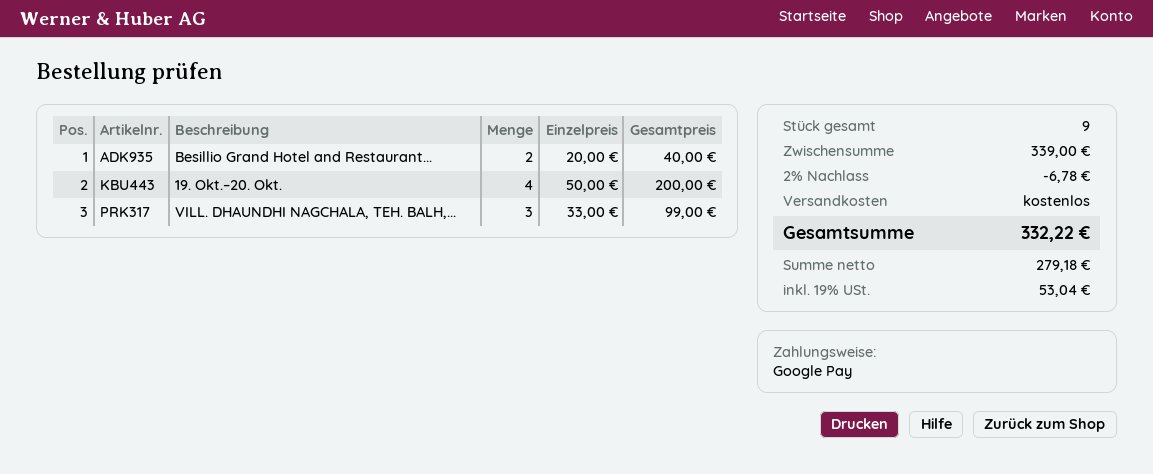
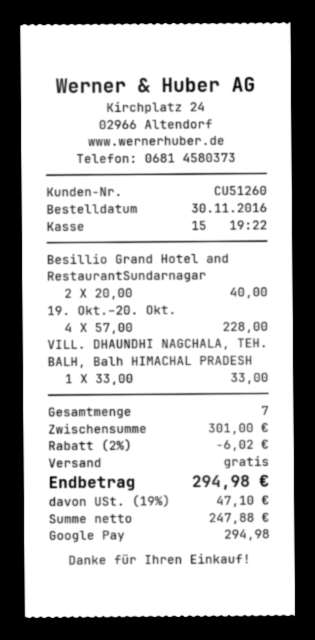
19. Okt.–20. Okt.: 4 x 50.00 = 200.00 -> 4 x 57.00 = 228.00
VILL. DHAUNDHI NAGCHALA, TEH. BALH,...: 3 x 33.00 = 99.00 -> 1 x 33.00 = 33.00
total quantity: 9 -> 7
subtotal: 339.00 -> 301.00
discount: 2% = 6.78 -> 2% = 6.02
net: 279.18 -> 247.88
tax: 19% = 53.04 -> 19% = 47.10
total: 332.22 -> 294.98

